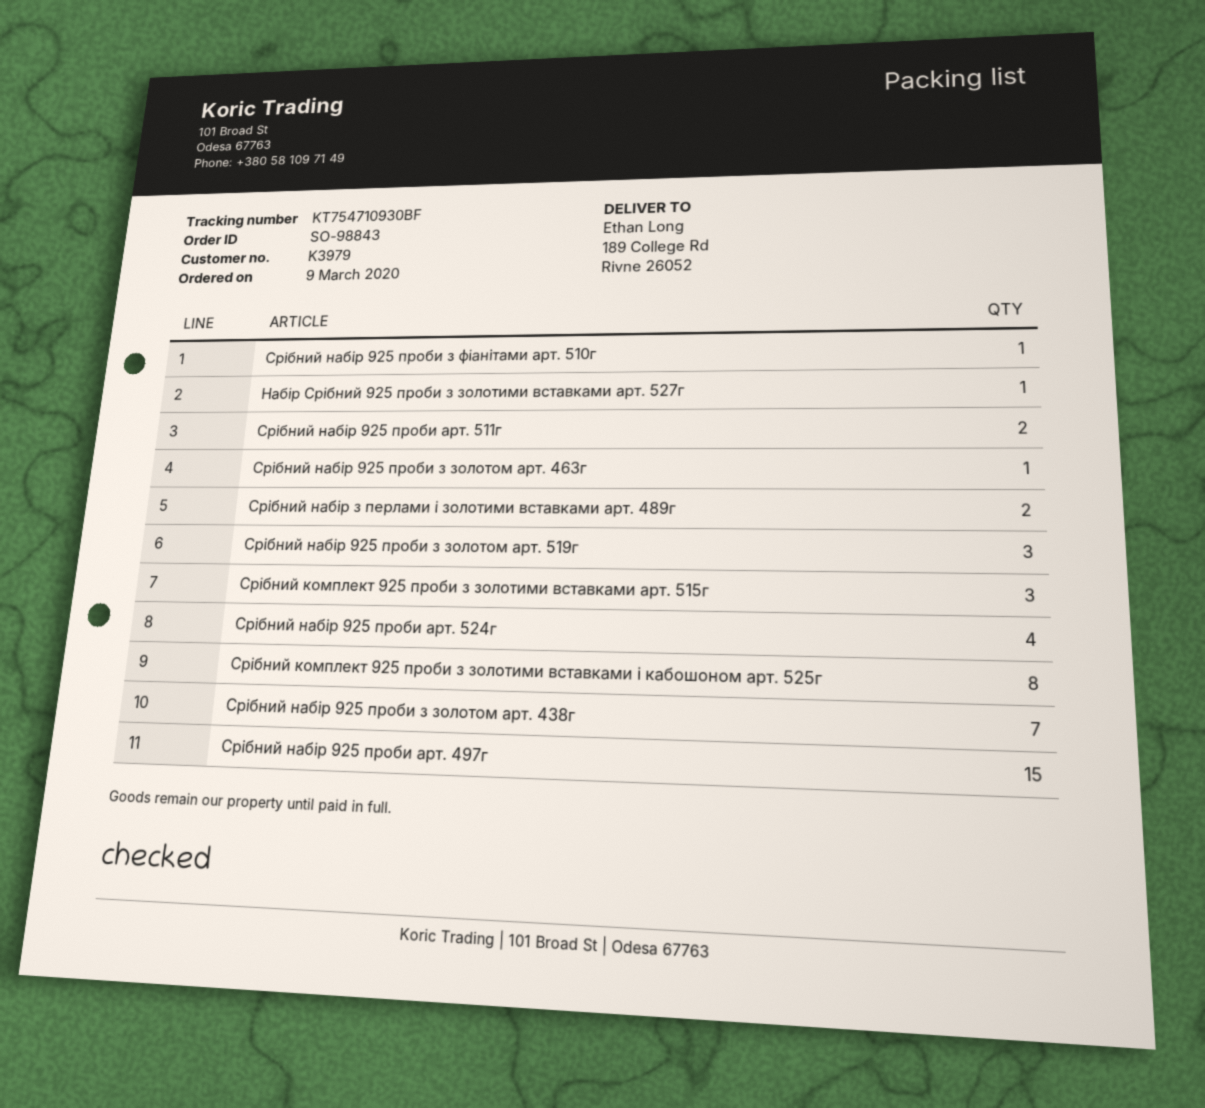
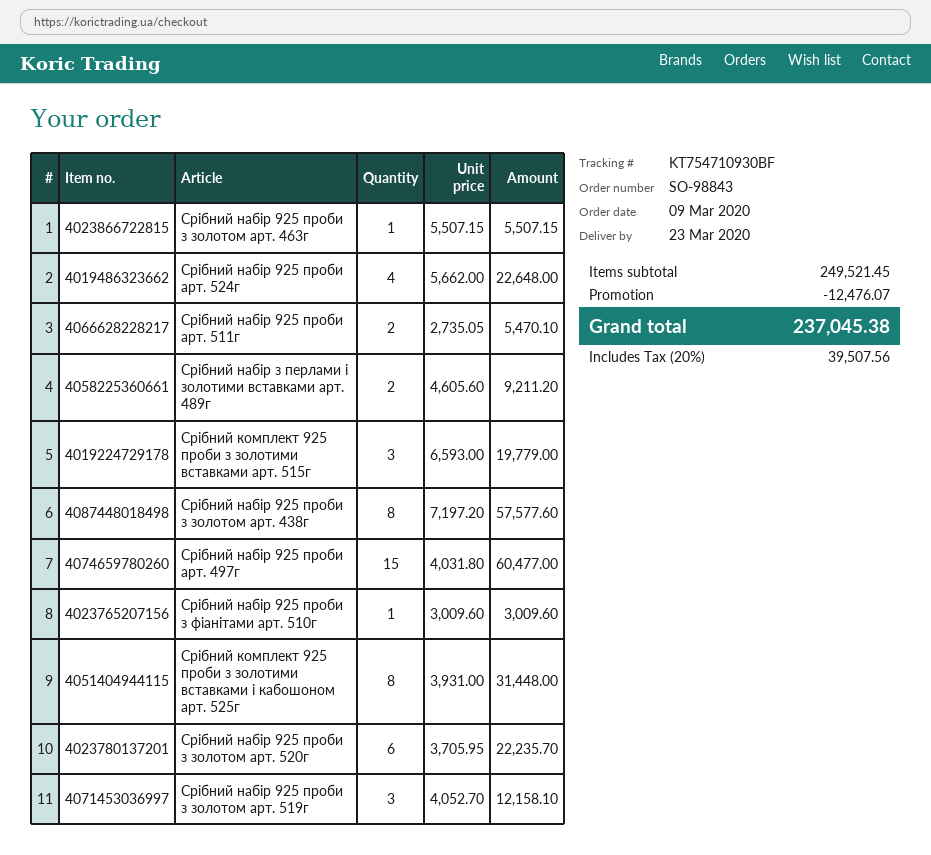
Набір Срібний 925 проби з золотими вставками арт. 527г: 1 -> none
Срібний набір 925 проби з золотом арт. 438г: 7 -> 8
Срібний набір 925 проби з золотом арт. 520г: none -> 6

